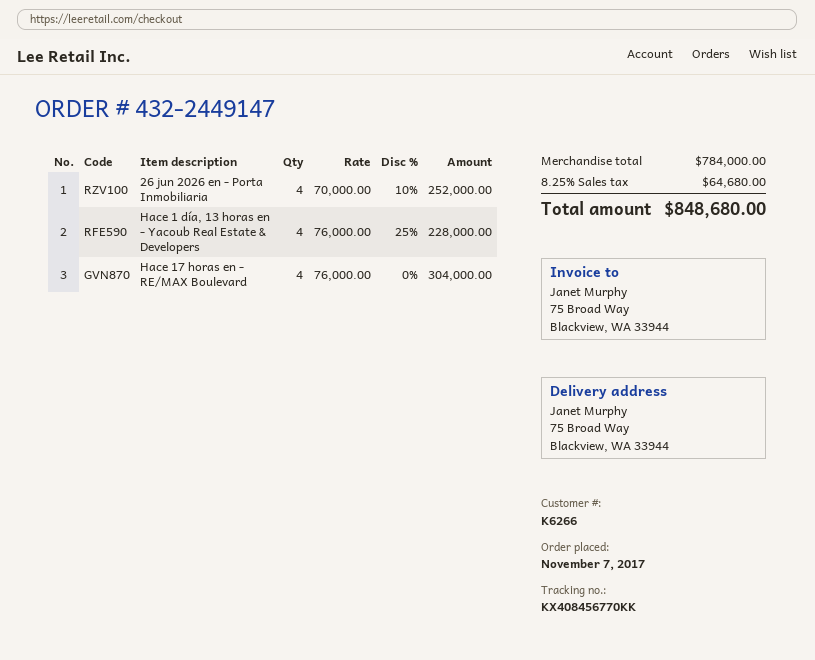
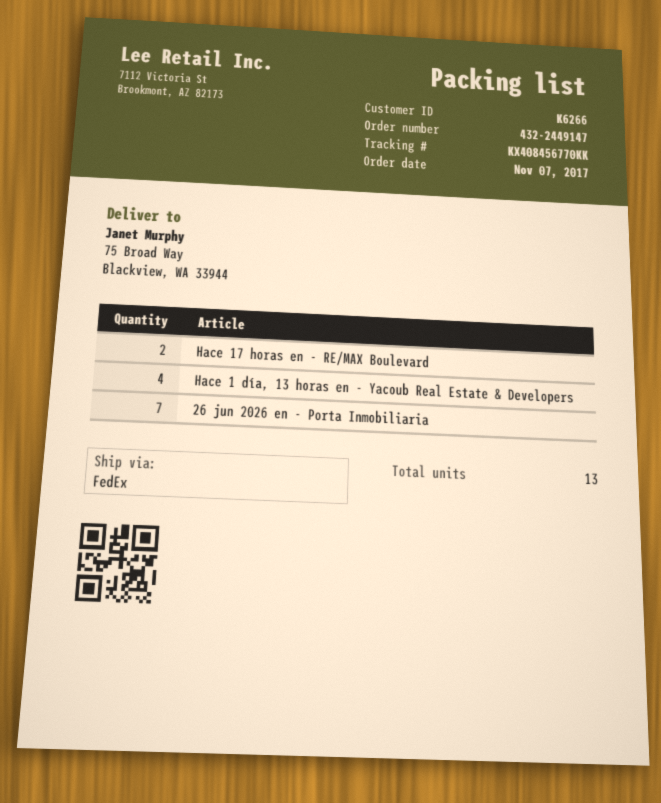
26 jun 2026 en - Porta Inmobiliaria: 4 -> 7
Hace 17 horas en - RE/MAX Boulevard: 4 -> 2

